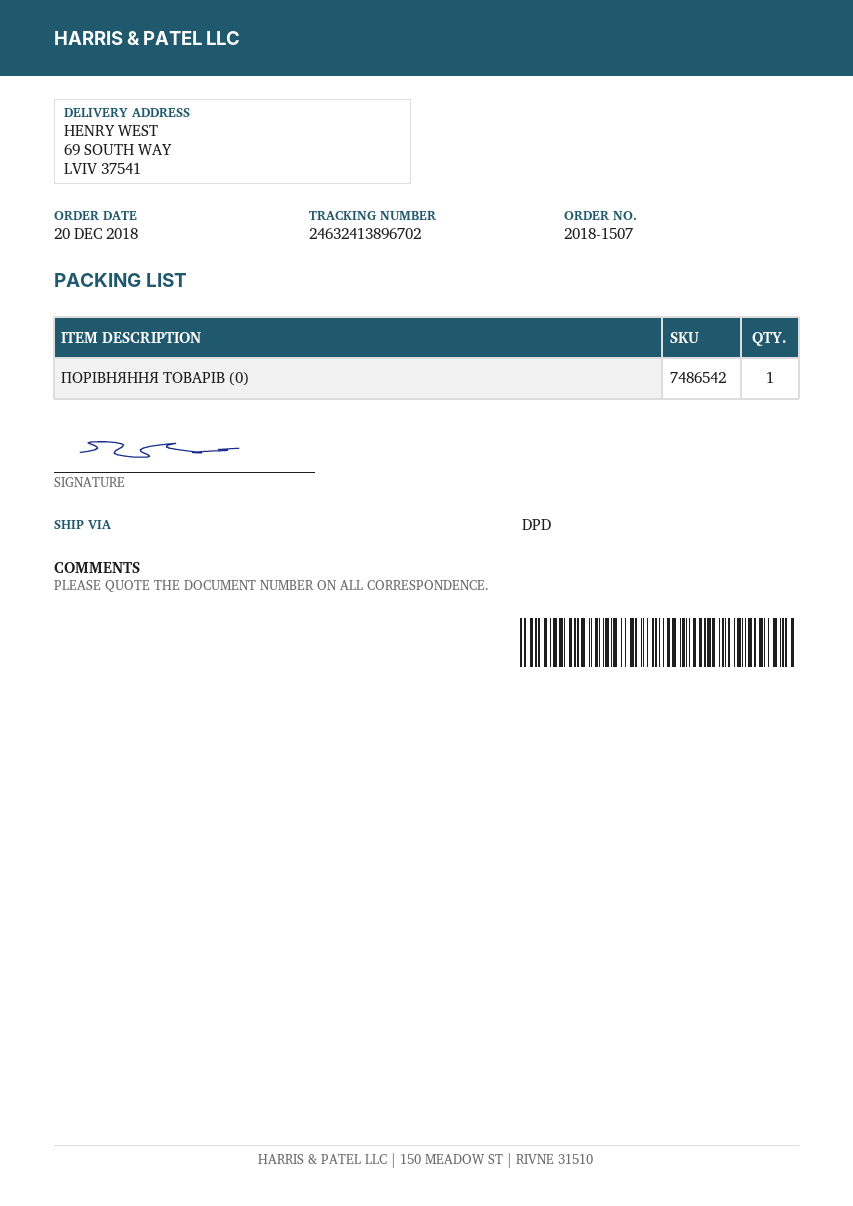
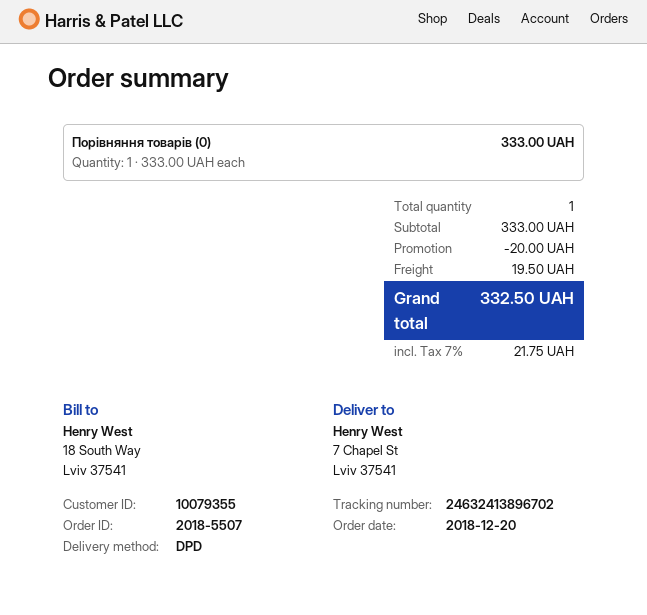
order number: 2018-1507 -> 2018-5507
ship to: 69 SOUTH WAY, LVIV 37541 -> 7 Chapel St, Lviv 37541

